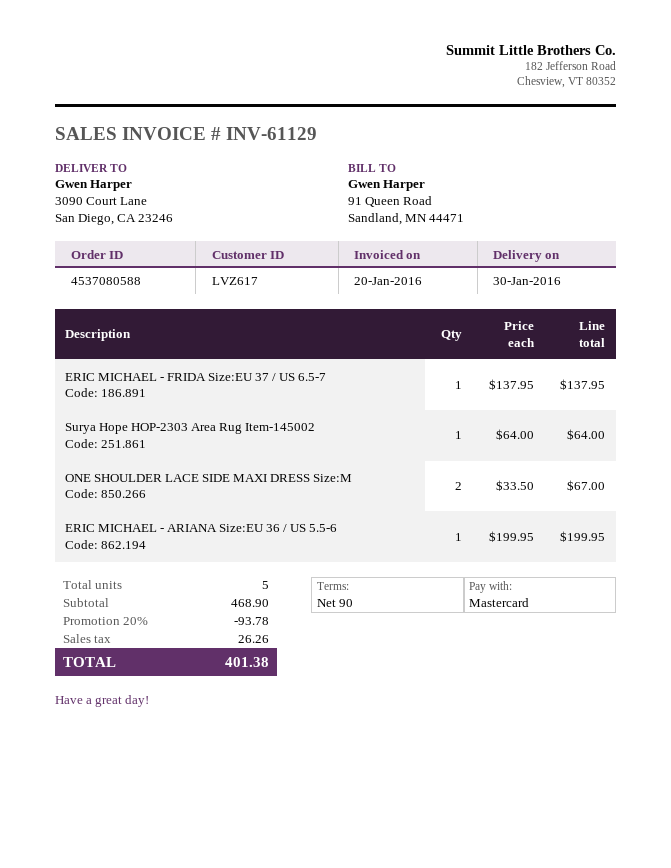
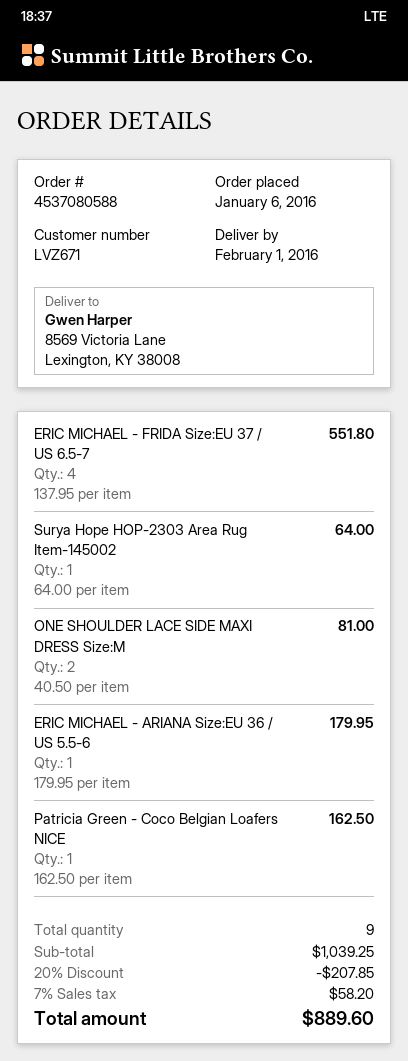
delivery date: 2016-01-30 -> 2016-02-01
customer number: LVZ617 -> LVZ671
ship to: 3090 Court Lane, San Diego, CA 23246 -> 8569 Victoria Lane, Lexington, KY 38008
ERIC MICHAEL - FRIDA Size:EU 37 / US 6.5-7: 1 x 137.95 = 137.95 -> 4 x 137.95 = 551.80
ONE SHOULDER LACE SIDE MAXI DRESS Size:M: 2 x 33.50 = 67.00 -> 2 x 40.50 = 81.00
ERIC MICHAEL - ARIANA Size:EU 36 / US 5.5-6: 1 x 199.95 = 199.95 -> 1 x 179.95 = 179.95
Patricia Green - Coco Belgian Loafers NICE: none -> 1 x 162.50 = 162.50
total quantity: 5 -> 9
subtotal: 468.90 -> 1039.25
discount: 20% = 93.78 -> 20% = 207.85
tax: 26.26 -> 58.20
total: 401.38 -> 889.60

